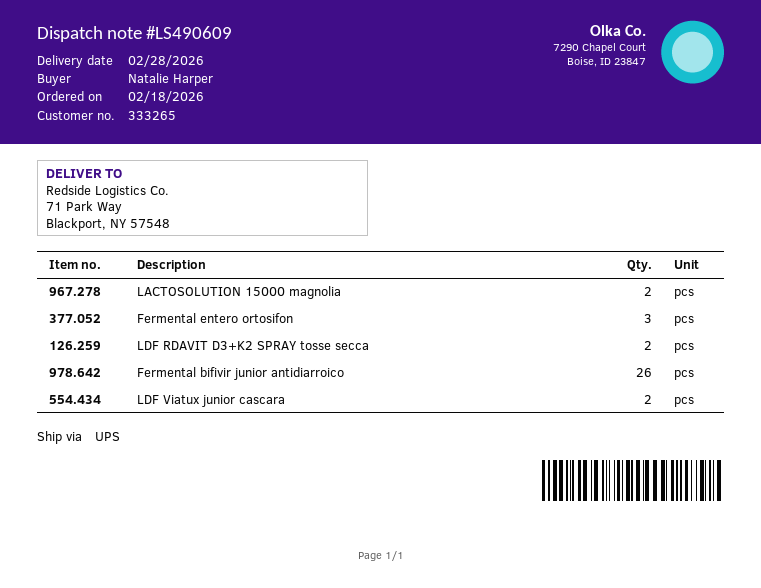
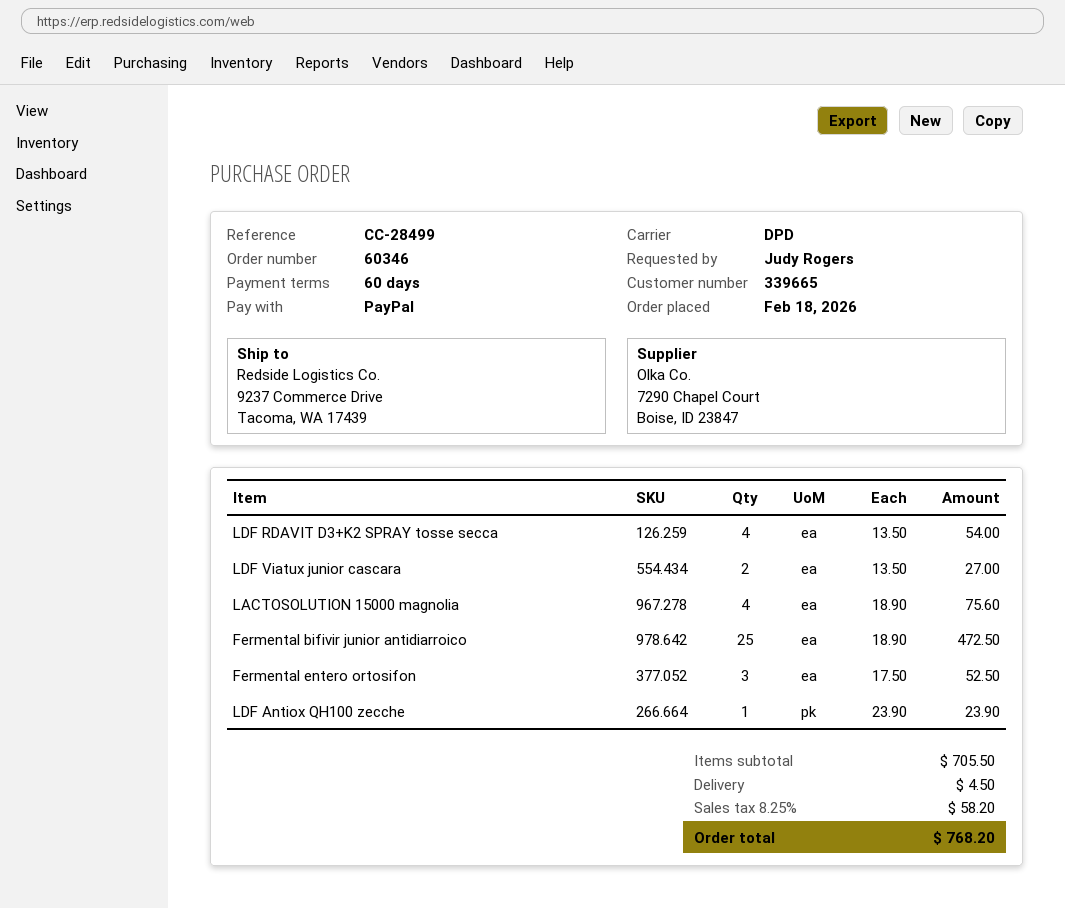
customer number: 333265 -> 339665
ordered by: Natalie Harper -> Judy Rogers
shipping method: UPS -> DPD
ship to: 71 Park Way, Blackport, NY 57548 -> 9237 Commerce Drive, Tacoma, WA 17439
LACTOSOLUTION 15000 magnolia: 2 -> 4
LDF RDAVIT D3+K2 SPRAY tosse secca: 2 -> 4
Fermental bifivir junior antidiarroico: 26 -> 25
LDF Antiox QH100 zecche: none -> 1

